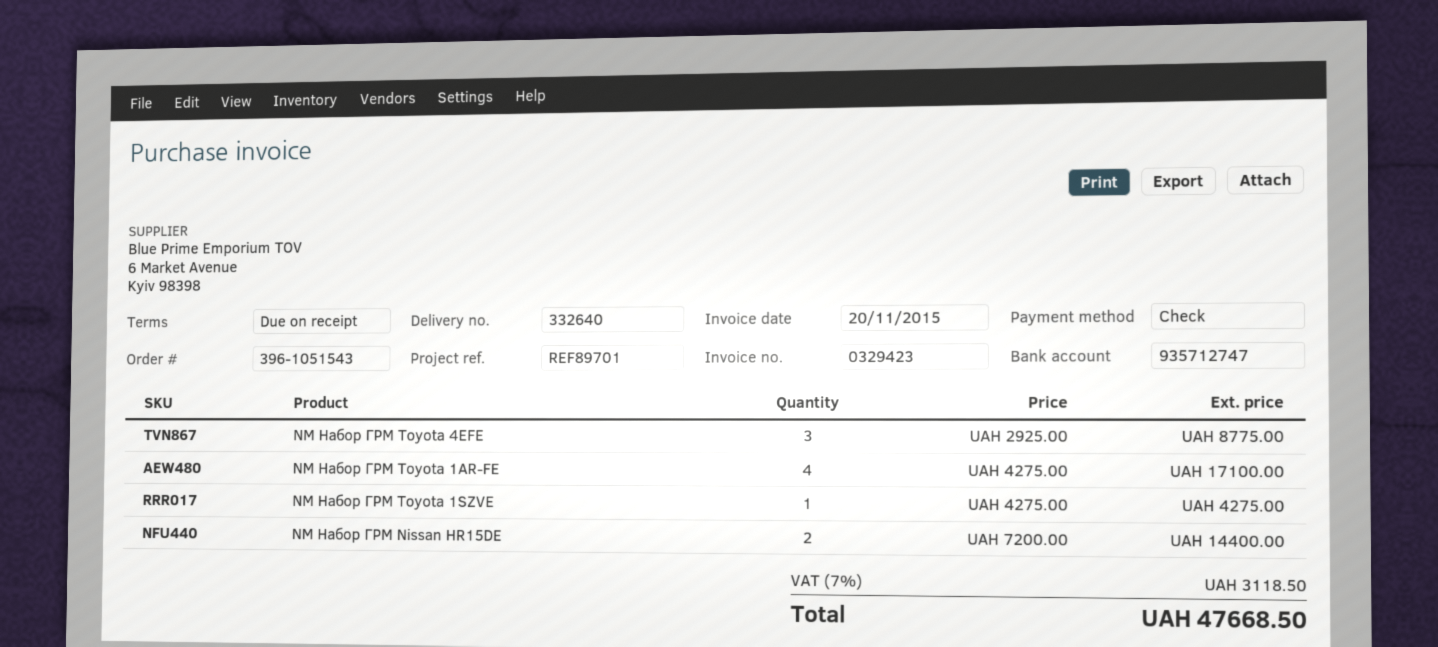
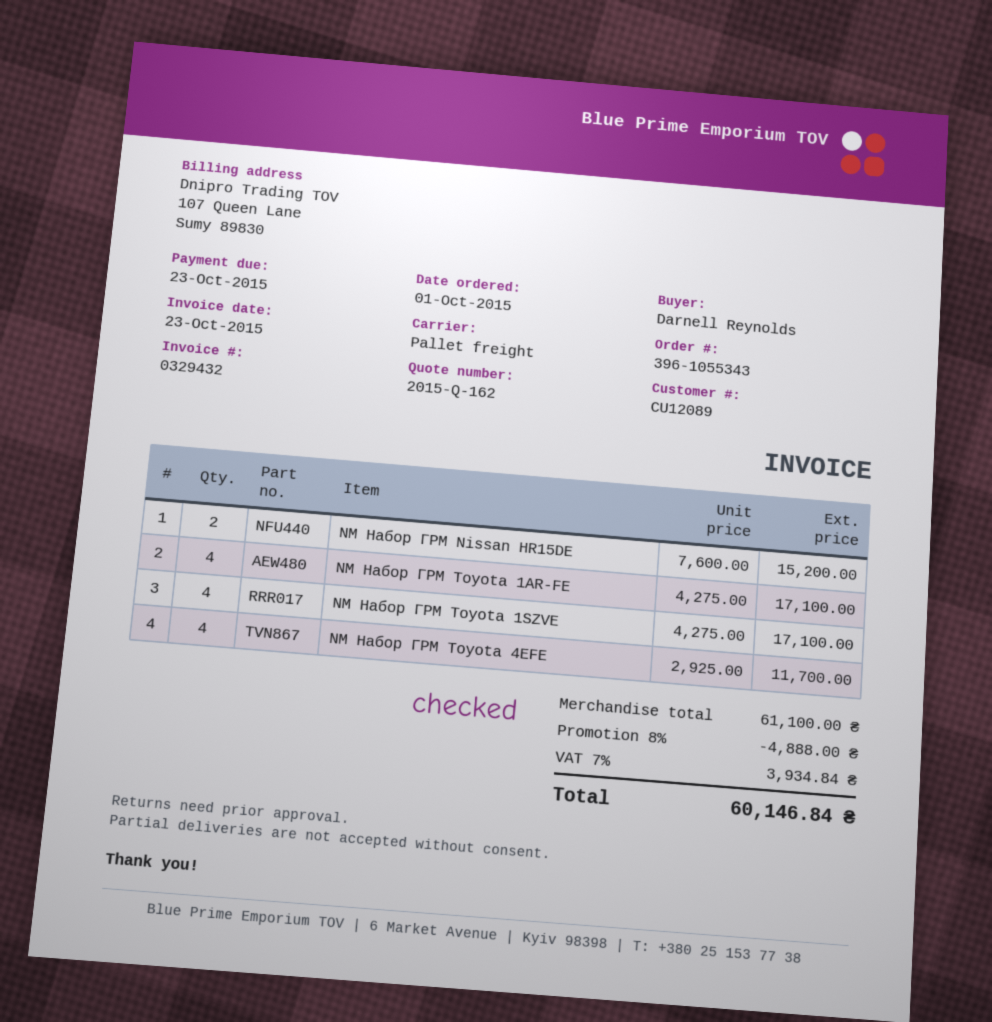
order number: 396-1051543 -> 396-1055343
invoice number: 0329423 -> 0329432
invoice date: 2015-11-20 -> 2015-10-23
NM Набор ГРМ Toyota 4EFE: 3 x 2925.00 = 8775.00 -> 4 x 2925.00 = 11700.00
NM Набор ГРМ Toyota 1SZVE: 1 x 4275.00 = 4275.00 -> 4 x 4275.00 = 17100.00
NM Набор ГРМ Nissan HR15DE: 2 x 7200.00 = 14400.00 -> 2 x 7600.00 = 15200.00
discount: none -> 8% = 4888.00
tax: 7% = 3118.50 -> 7% = 3934.84
total: 47668.50 -> 60146.84

